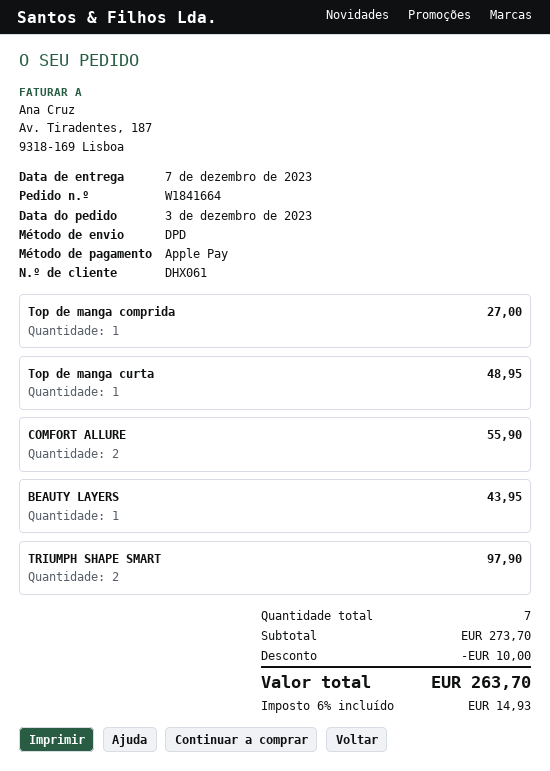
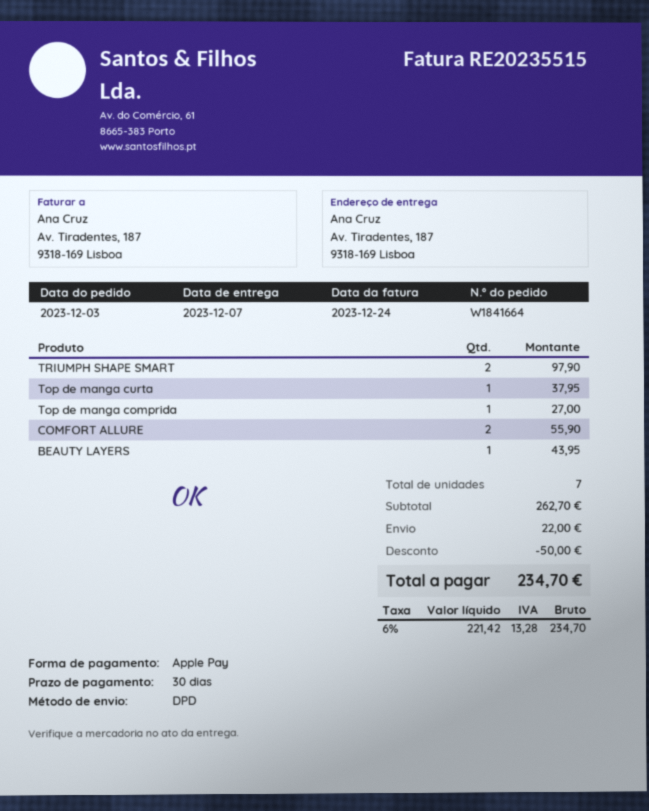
Top de manga curta: 1 for 48.95 -> 1 for 37.95
subtotal: 273.70 -> 262.70
discount: 10.00 -> 50.00
shipping: none -> 22.00
tax: 6% = 14.93 -> 6% = 13.28
total: 263.70 -> 234.70

